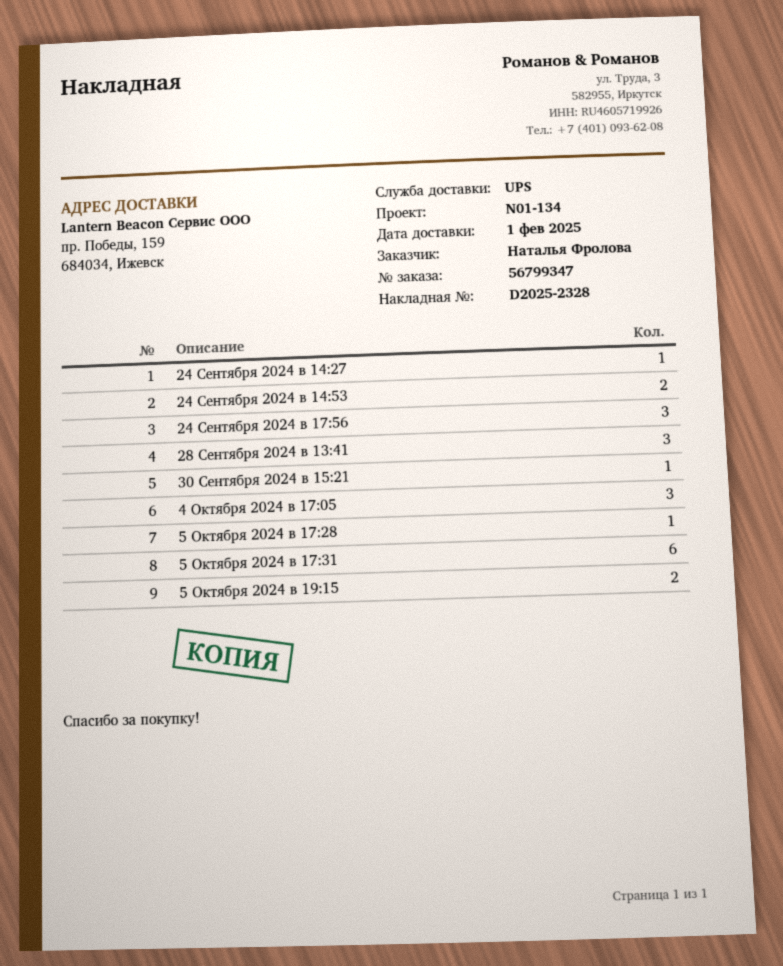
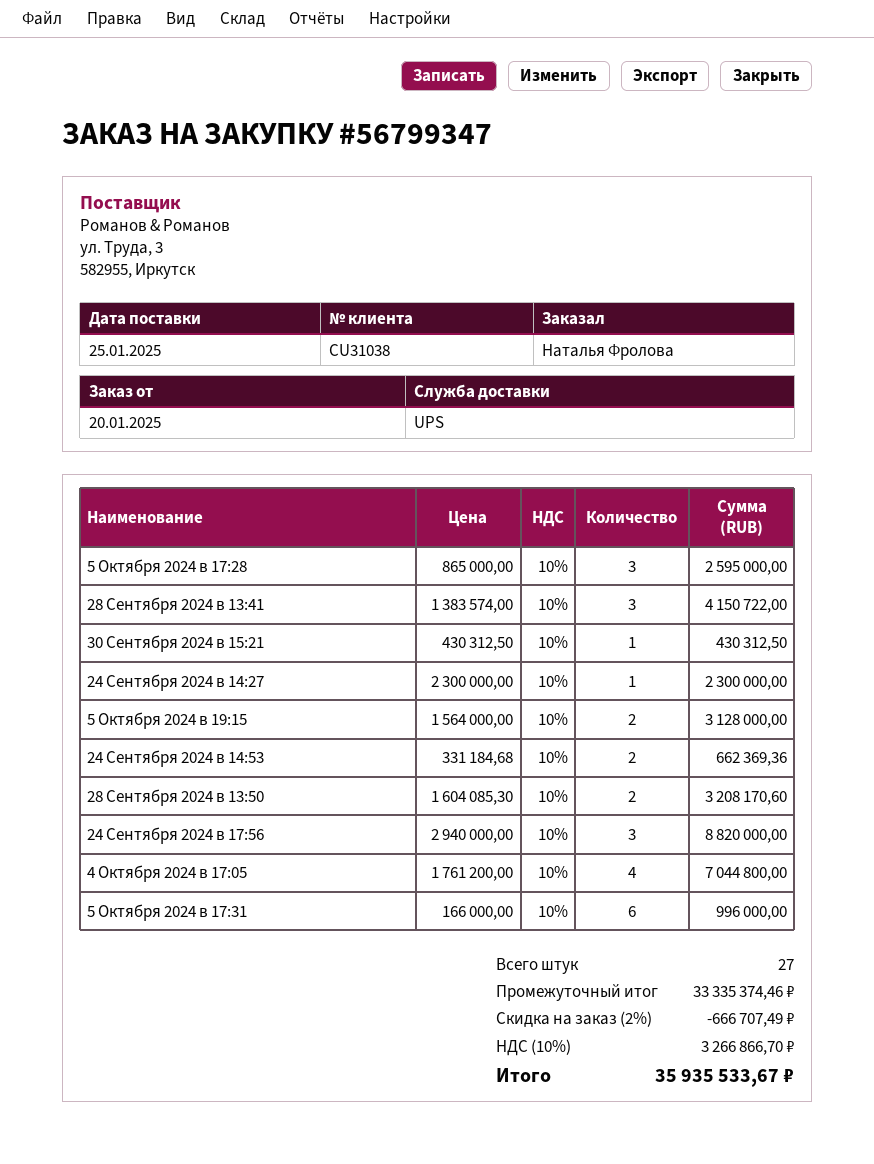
delivery date: 2025-02-01 -> 2025-01-25
4 Октября 2024 в 17:05: 3 -> 4
5 Октября 2024 в 17:28: 1 -> 3
28 Сентября 2024 в 13:50: none -> 2

